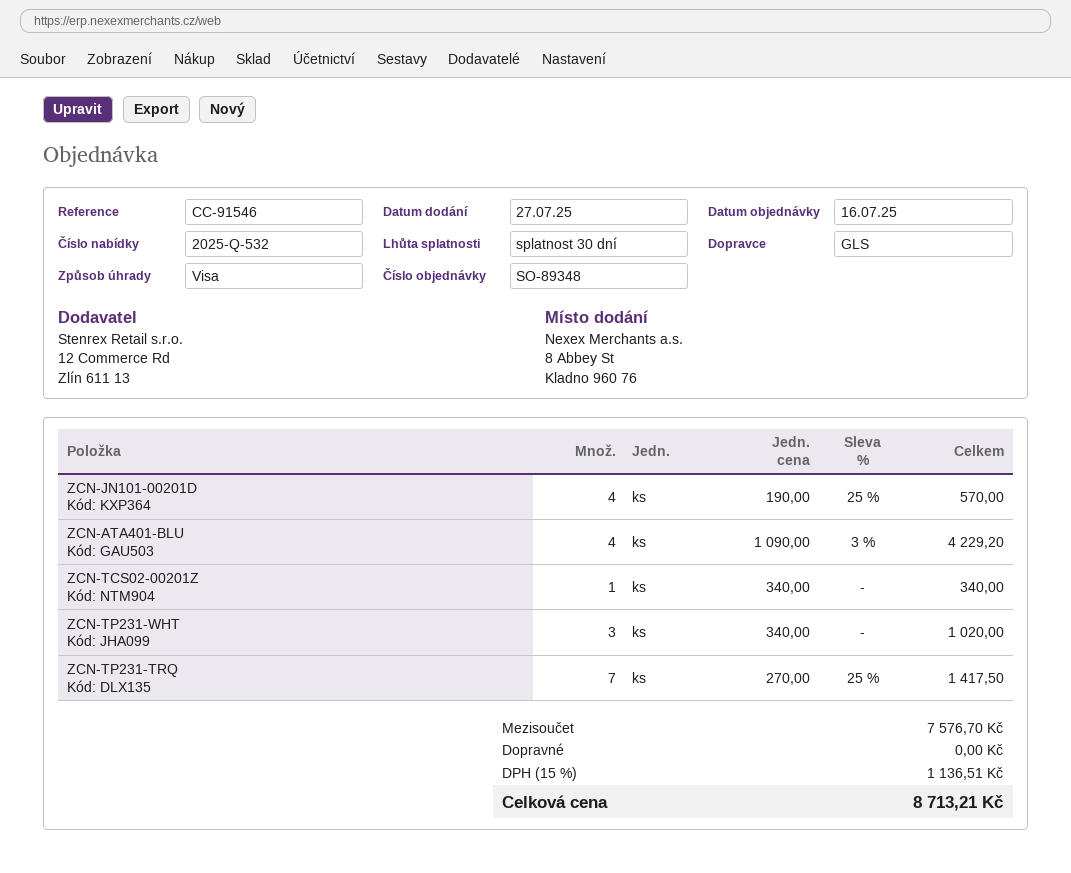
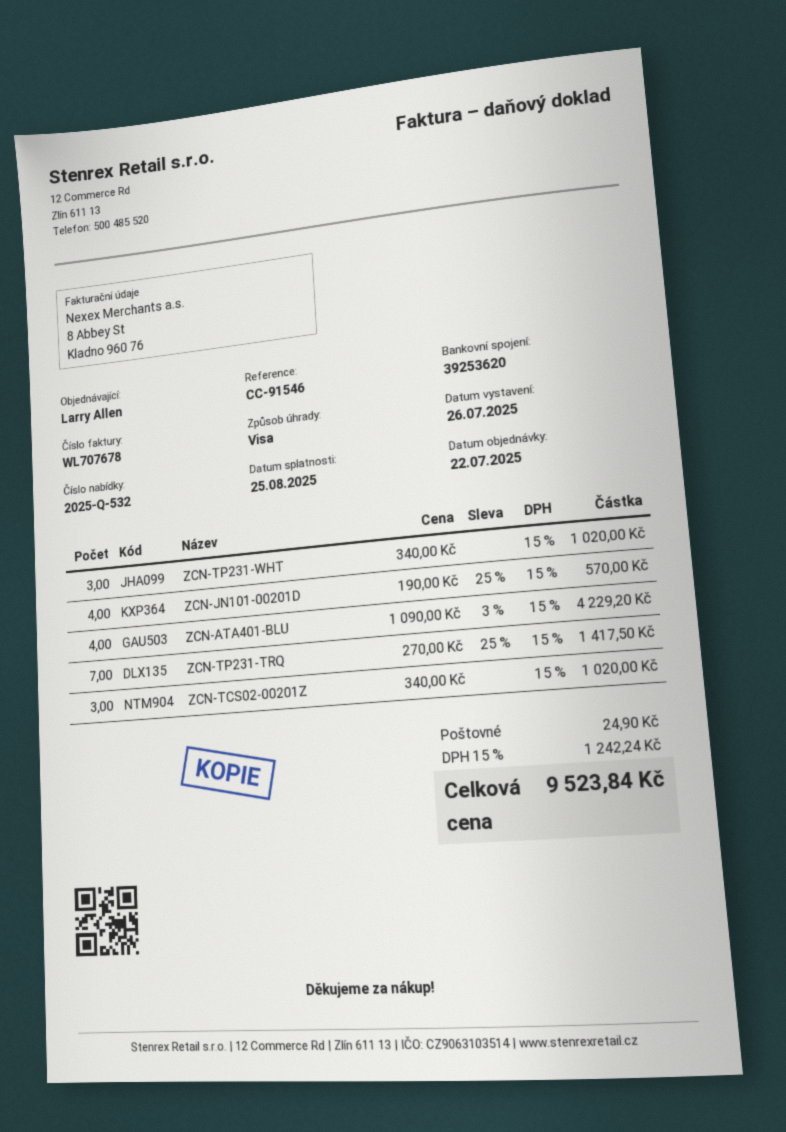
order date: 2025-07-16 -> 2025-07-22
ZCN-TCS02-00201Z: 1 x 340.00 = 340.00 -> 3 x 340.00 = 1020.00
shipping: 0.00 -> 24.90
tax: 15% = 1136.51 -> 15% = 1242.24
total: 8713.21 -> 9523.84

